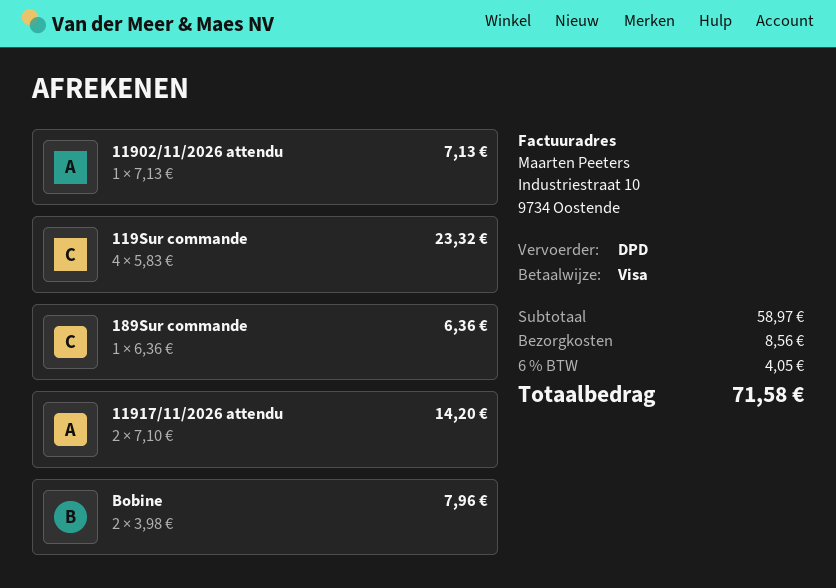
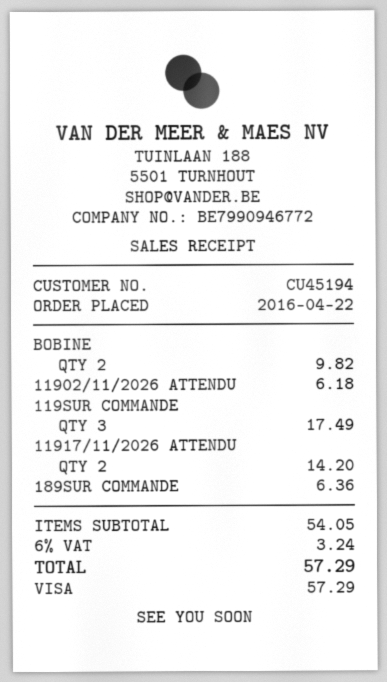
11902/11/2026 attendu: 1 for 7.13 -> 1 for 6.18
119Sur commande: 4 for 23.32 -> 3 for 17.49
Bobine: 2 for 7.96 -> 2 for 9.82
subtotal: 58.97 -> 54.05
shipping: 8.56 -> none
tax: 6% = 4.05 -> 6% = 3.24
total: 71.58 -> 57.29

